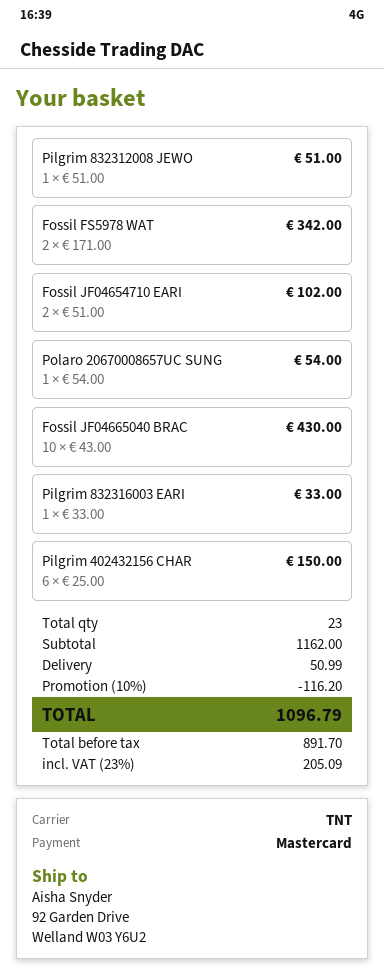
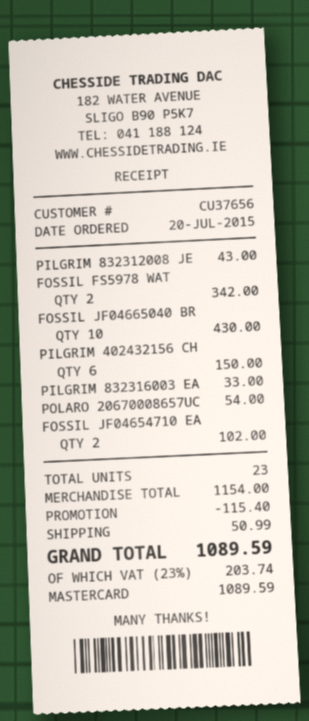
Pilgrim 832312008 JEWO: 1 for 51.00 -> 1 for 43.00
subtotal: 1162.00 -> 1154.00
discount: 116.20 -> 115.40
tax: 23% = 205.09 -> 23% = 203.74
total: 1096.79 -> 1089.59

